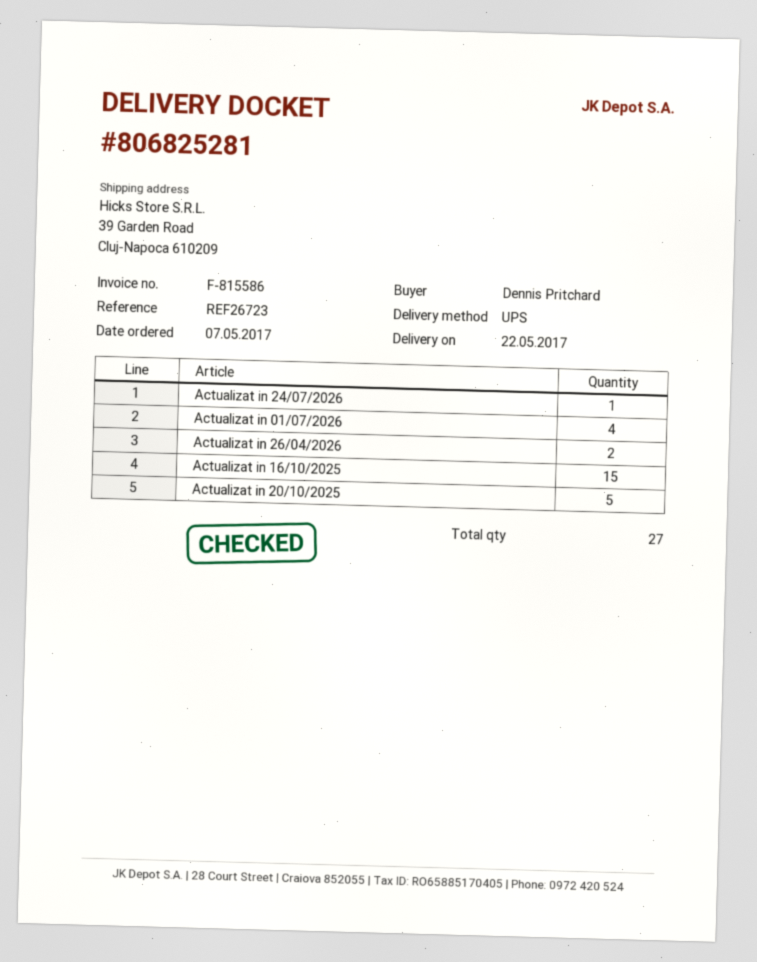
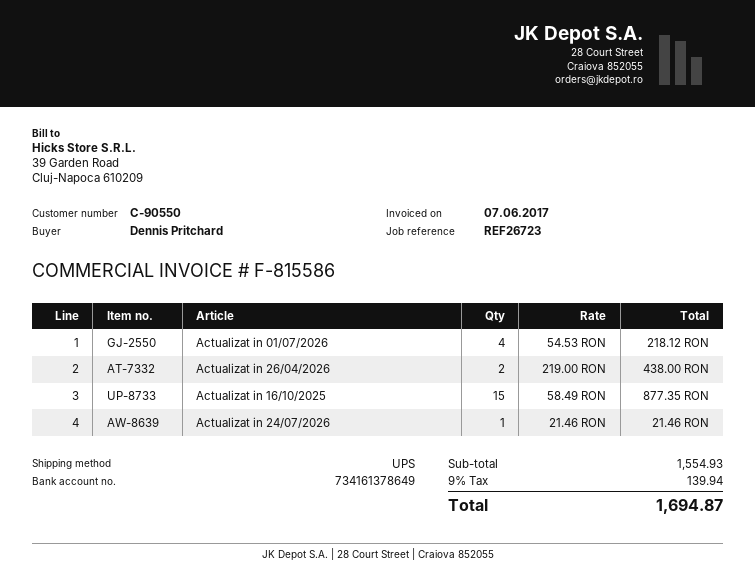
Actualizat in 20/10/2025: 5 -> none

